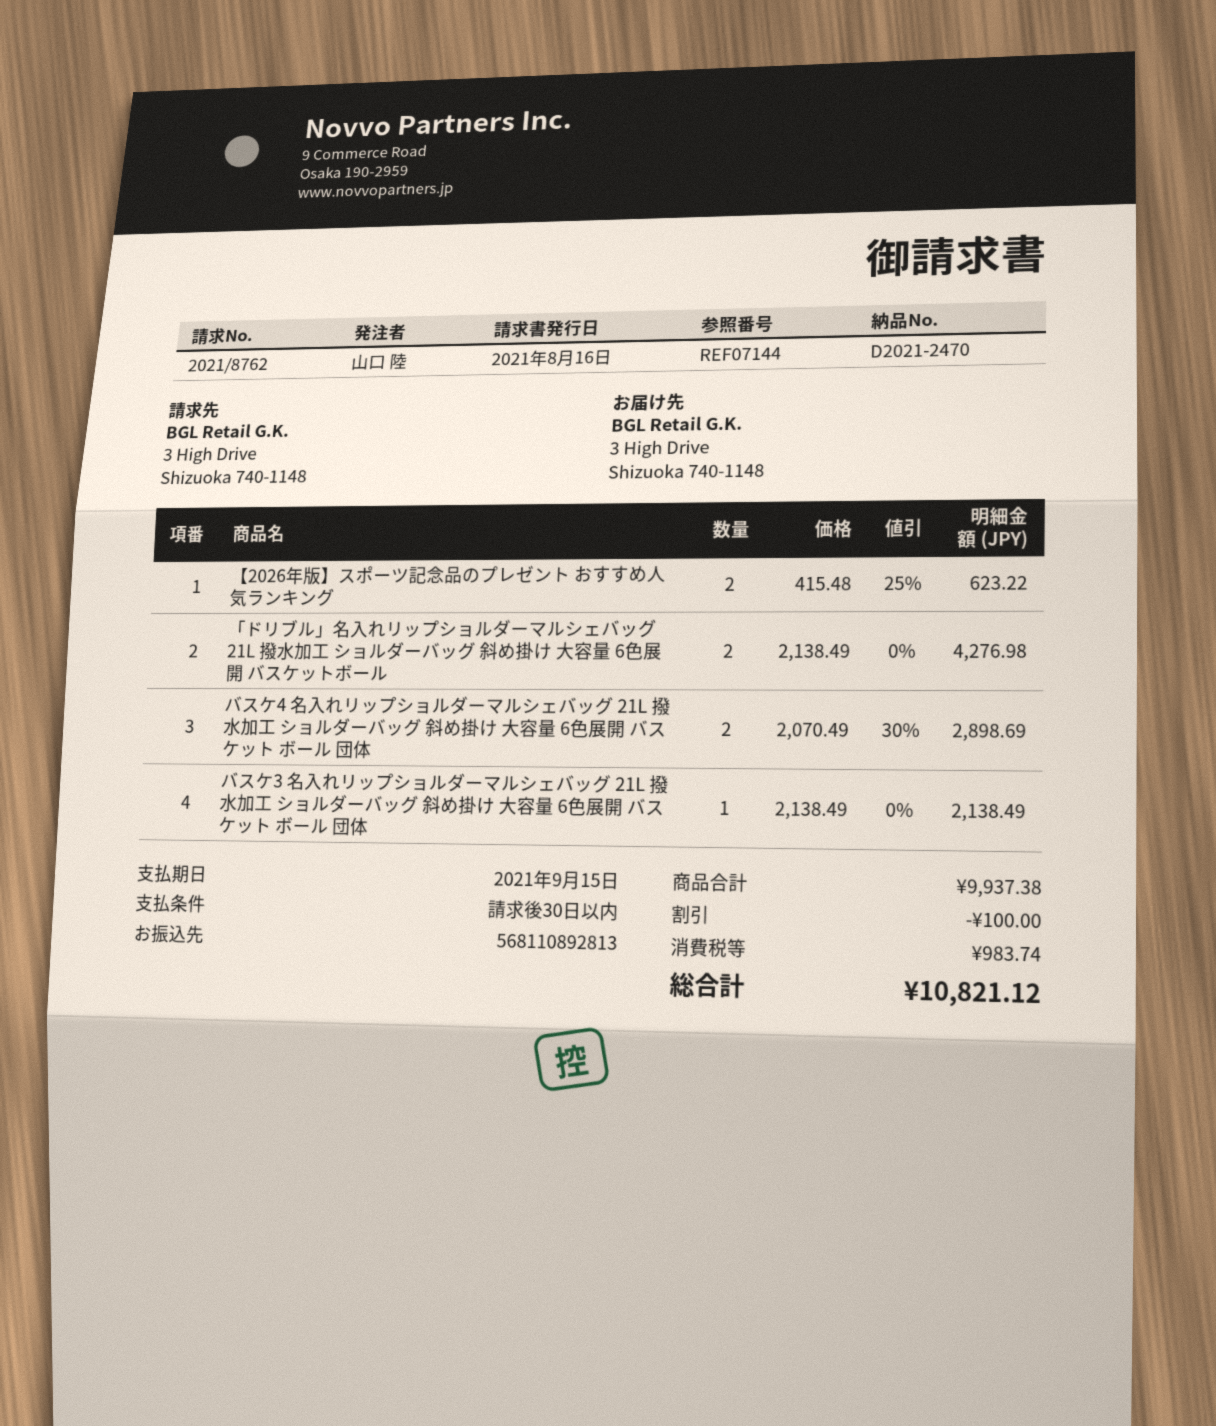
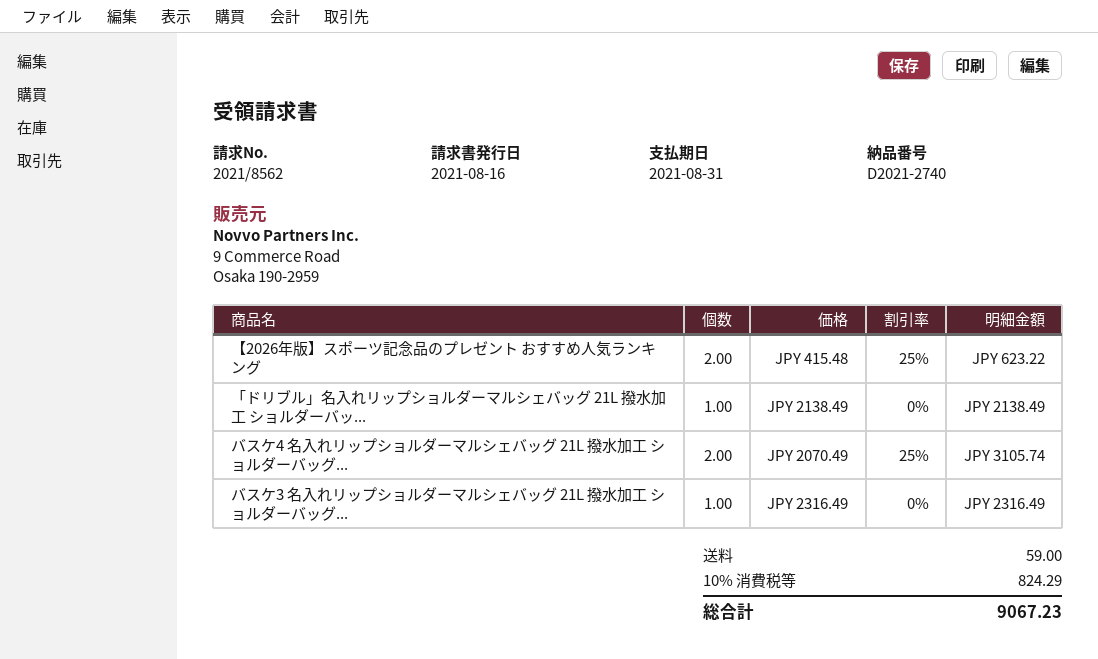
delivery note number: D2021-2470 -> D2021-2740
invoice number: 2021/8762 -> 2021/8562
due date: 2021-09-15 -> 2021-08-31
「ドリブル」名入れリップショルダーマルシェバッグ 21L 撥水加工 ショルダーバッグ 斜め掛け 大容量 6色展開 バスケットボール: 2 x 2138.49 = 4276.98 -> 1 x 2138.49 = 2138.49
バスケ4 名入れリップショルダーマルシェバッグ 21L 撥水加工 ショルダーバッグ 斜め掛け 大容量 6色展開 バスケット ボール 団体: 2 x 2070.49 - 30% = 2898.69 -> 2 x 2070.49 - 25% = 3105.74
バスケ3 名入れリップショルダーマルシェバッグ 21L 撥水加工 ショルダーバッグ 斜め掛け 大容量 6色展開 バスケット ボール 団体: 1 x 2138.49 = 2138.49 -> 1 x 2316.49 = 2316.49
discount: 100.00 -> none
shipping: none -> 59.00
tax: 983.74 -> 824.29
total: 10821.12 -> 9067.23

